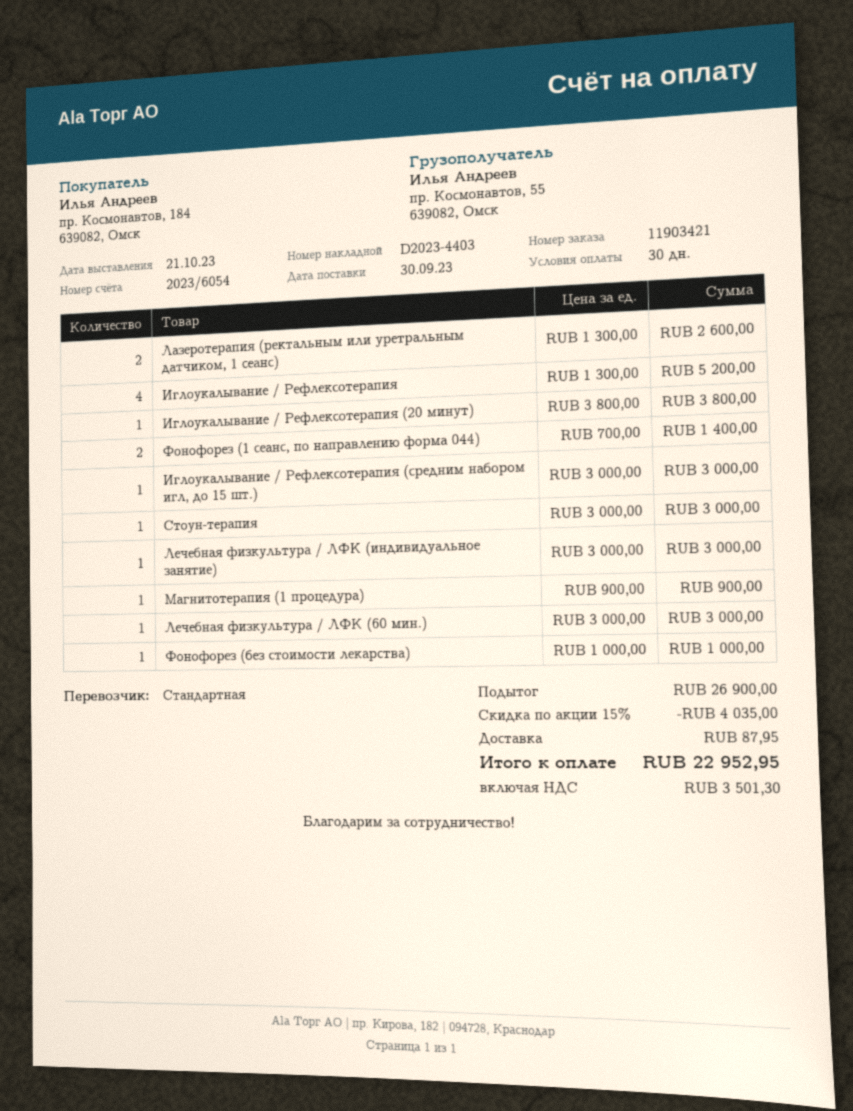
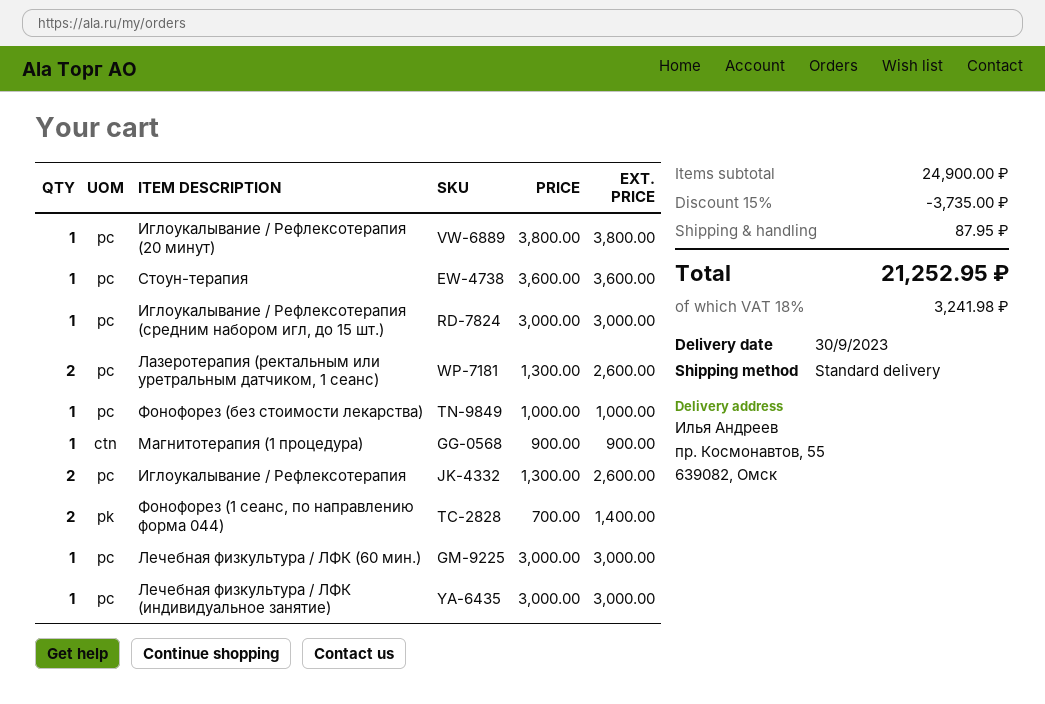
Иглоукалывание / Рефлексотерапия: 4 x 1300.00 = 5200.00 -> 2 x 1300.00 = 2600.00
Стоун-терапия: 1 x 3000.00 = 3000.00 -> 1 x 3600.00 = 3600.00
subtotal: 26900.00 -> 24900.00
discount: 15% = 4035.00 -> 15% = 3735.00
tax: 3501.30 -> 3241.98
total: 22952.95 -> 21252.95

